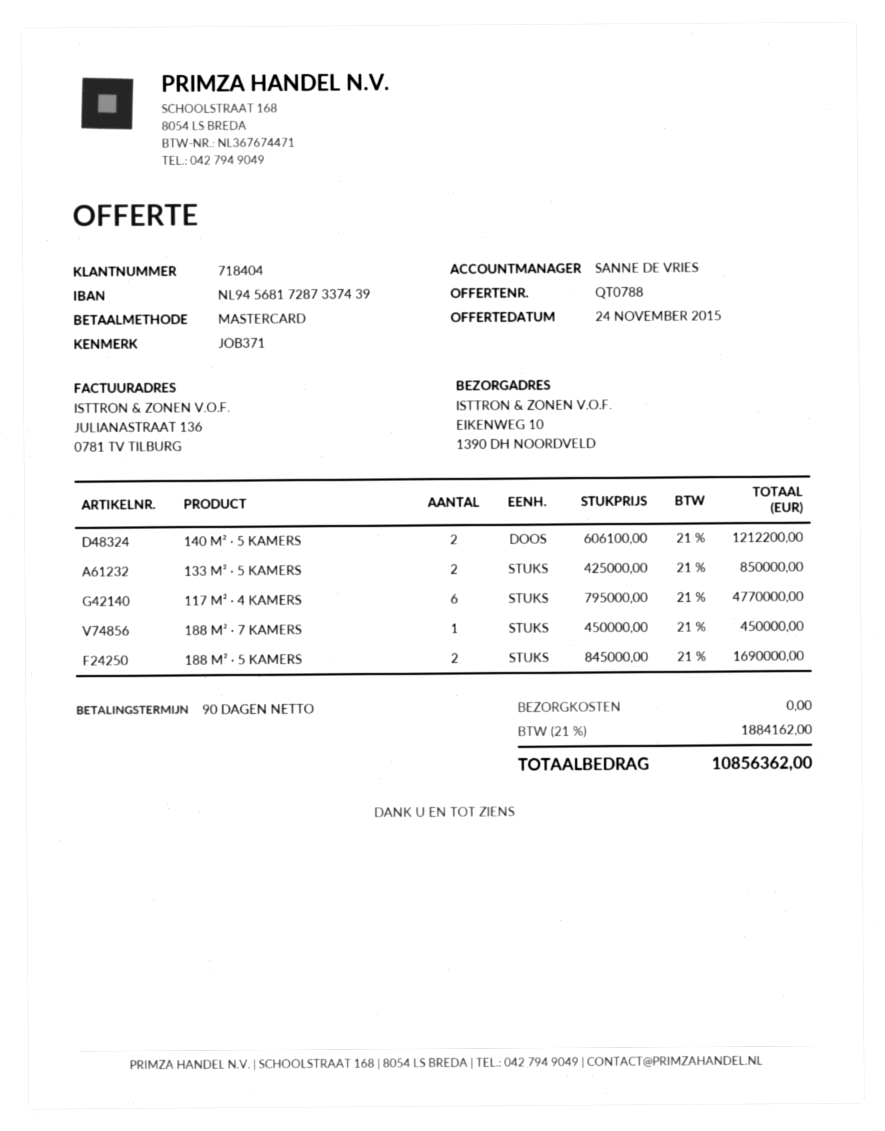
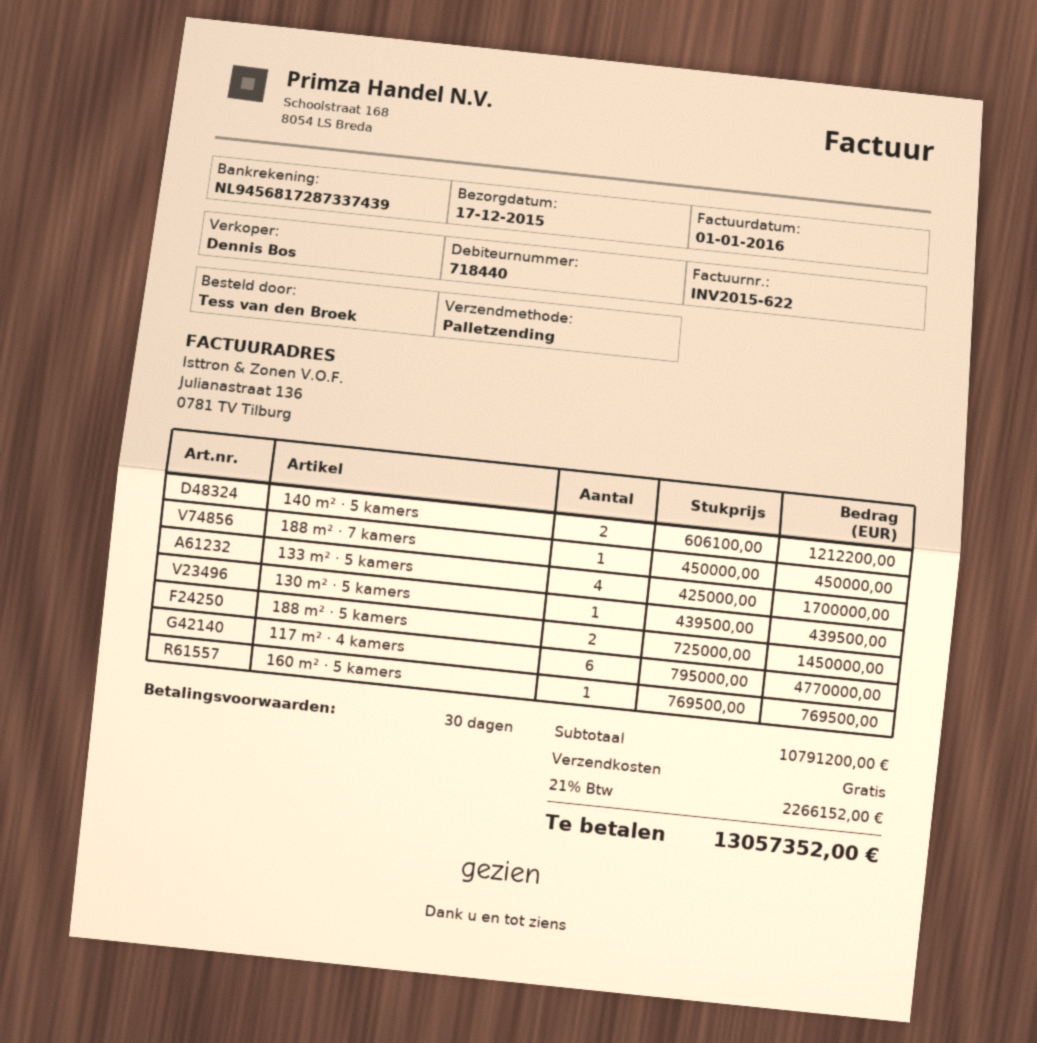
payment terms: 90 days -> 30 days
customer number: 718404 -> 718440
sales rep: SANNE DE VRIES -> Dennis Bos
133 M² · 5 KAMERS: 2 x 425000.00 = 850000.00 -> 4 x 425000.00 = 1700000.00
188 M² · 5 KAMERS: 2 x 845000.00 = 1690000.00 -> 2 x 725000.00 = 1450000.00
130 m² · 5 kamers: none -> 1 x 439500.00 = 439500.00
160 m² · 5 kamers: none -> 1 x 769500.00 = 769500.00
tax: 21% = 1884162.00 -> 21% = 2266152.00
total: 10856362.00 -> 13057352.00

